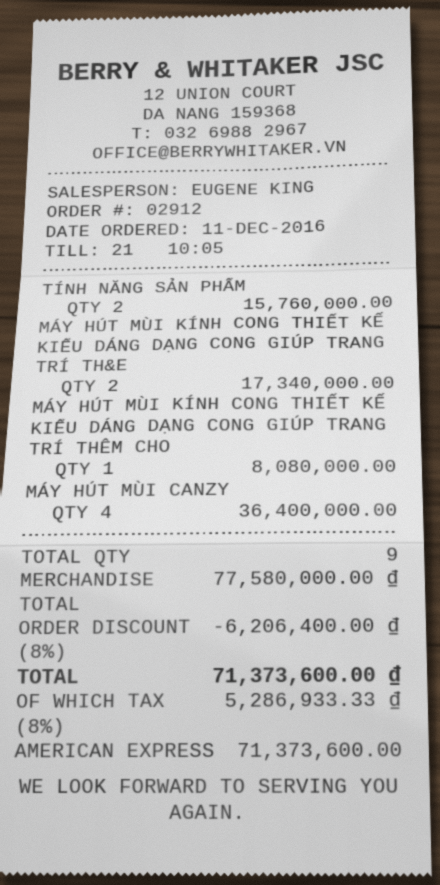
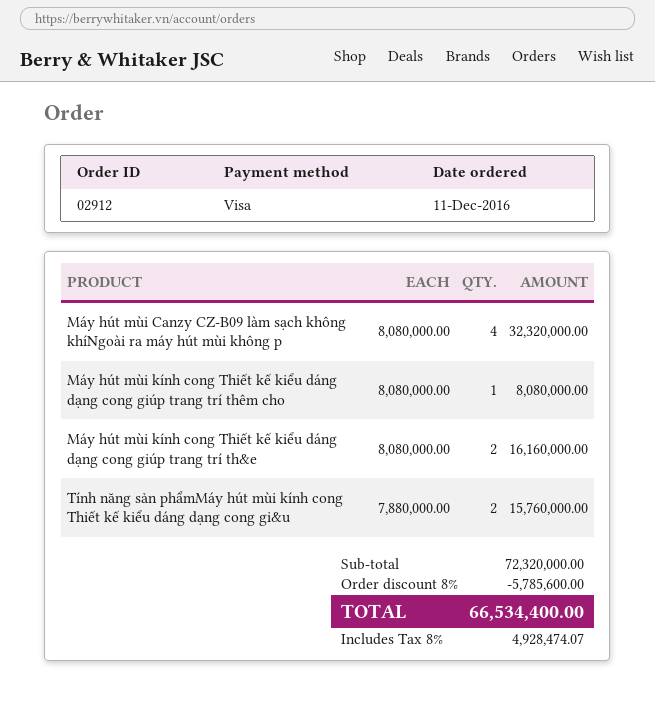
payment method: American Express -> Visa
MÁY HÚT MÙI KÍNH CONG THIẾT KẾ KIỂU DÁNG DẠNG CONG GIÚP TRANG TRÍ TH&E: 2 for 17340000.00 -> 2 for 16160000.00
MÁY HÚT MÙI CANZY: 4 for 36400000.00 -> 4 for 32320000.00
subtotal: 77580000.00 -> 72320000.00
discount: 8% = 6206400.00 -> 8% = 5785600.00
tax: 8% = 5286933.33 -> 8% = 4928474.07
total: 71373600.00 -> 66534400.00

